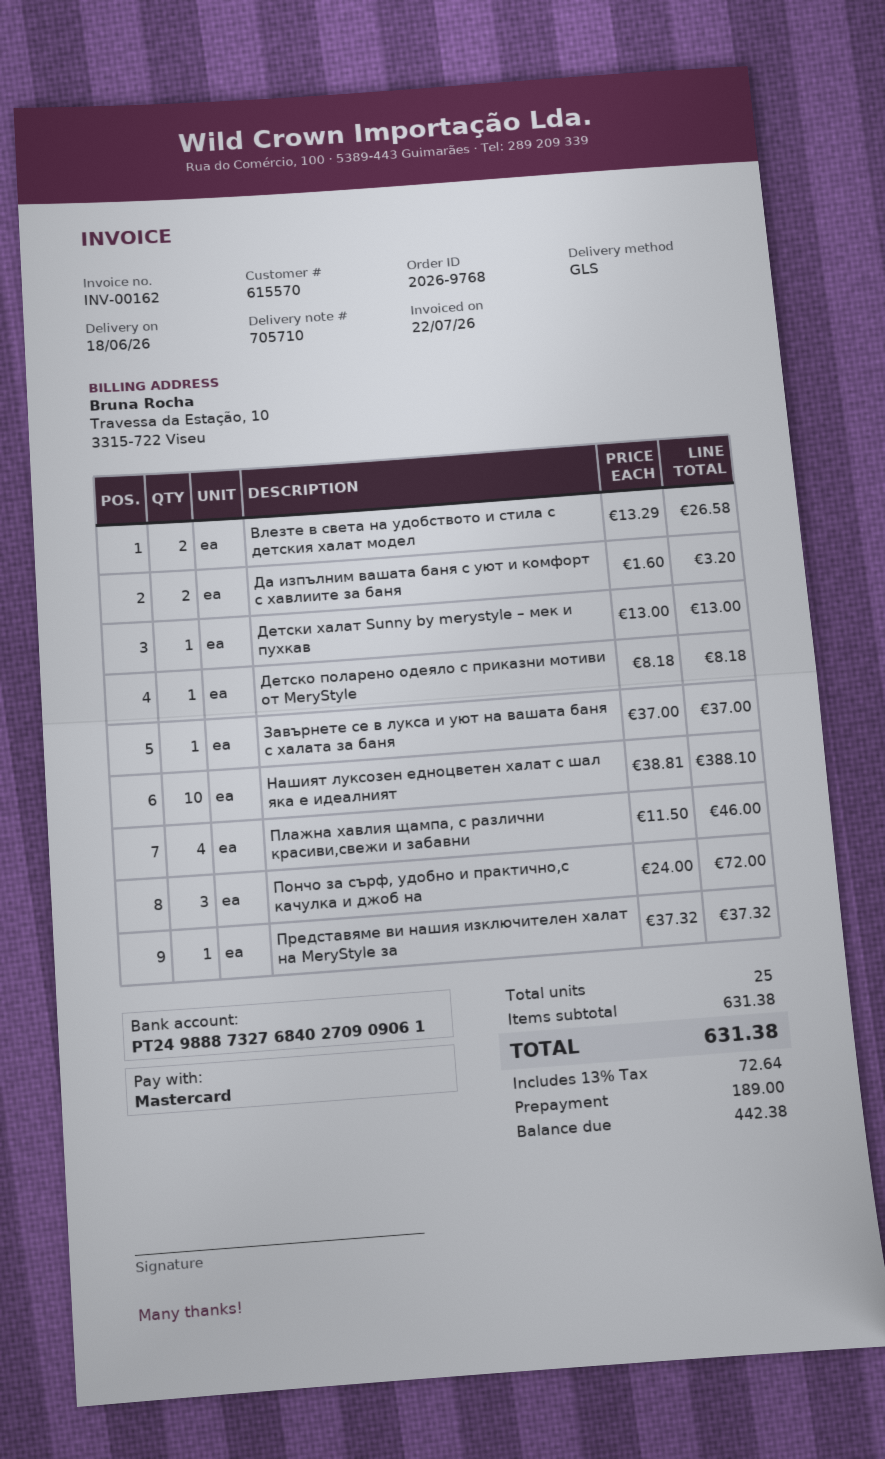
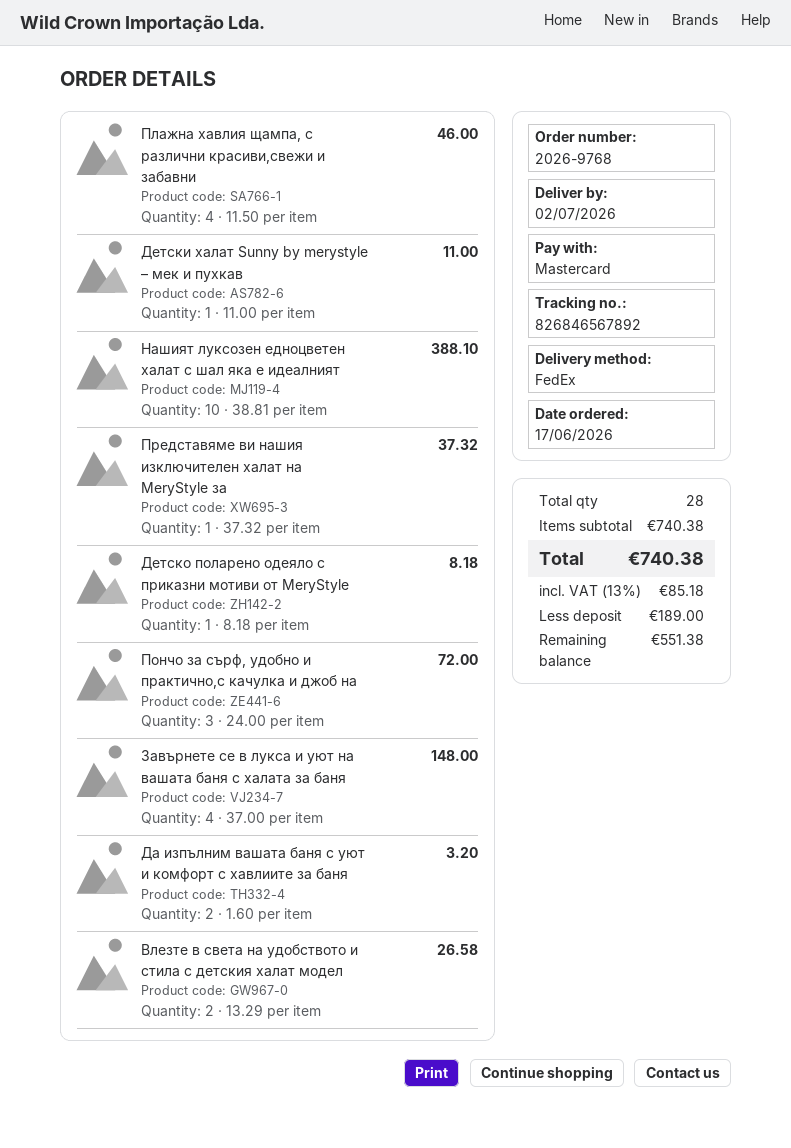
delivery date: 2026-06-18 -> 2026-07-02
shipping method: GLS -> FedEx
Детски халат Sunny by merystyle – мек и пухкав: 1 x 13.00 = 13.00 -> 1 x 11.00 = 11.00
Завърнете се в лукса и уют на вашата баня с халата за баня: 1 x 37.00 = 37.00 -> 4 x 37.00 = 148.00
total quantity: 25 -> 28
subtotal: 631.38 -> 740.38
tax: 13% = 72.64 -> 13% = 85.18
total: 631.38 -> 740.38
balance: 442.38 -> 551.38

